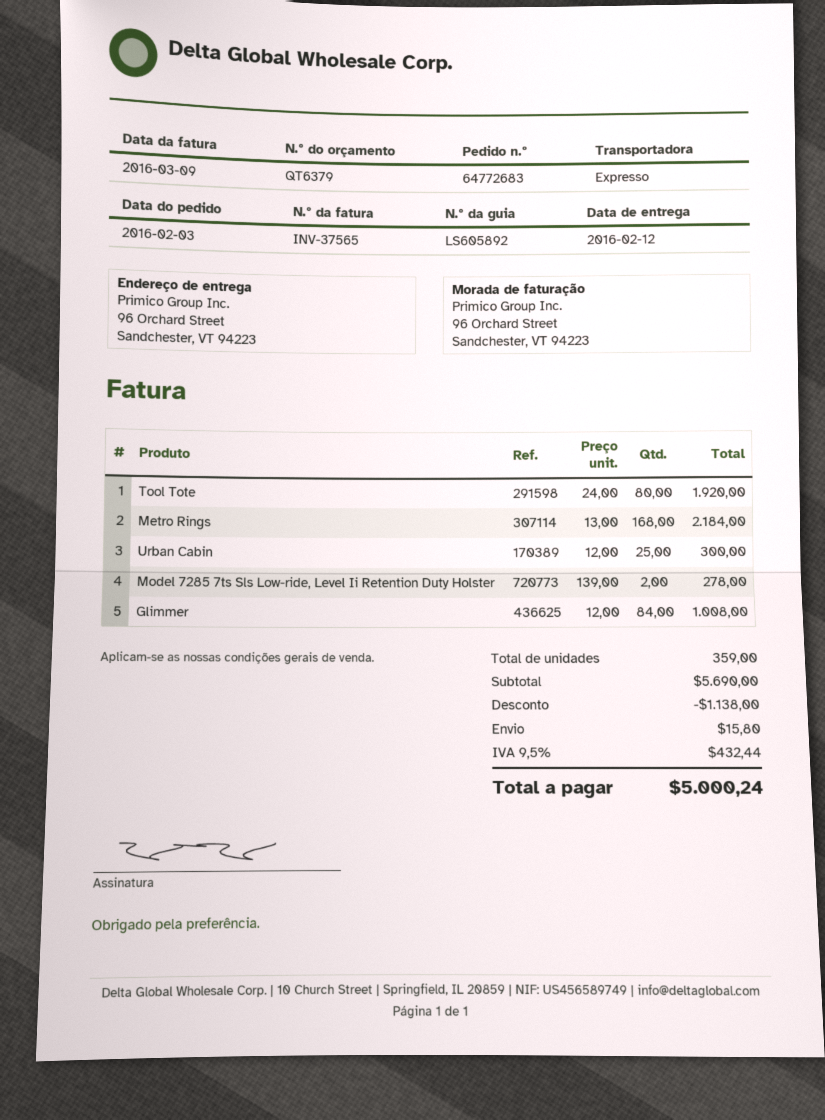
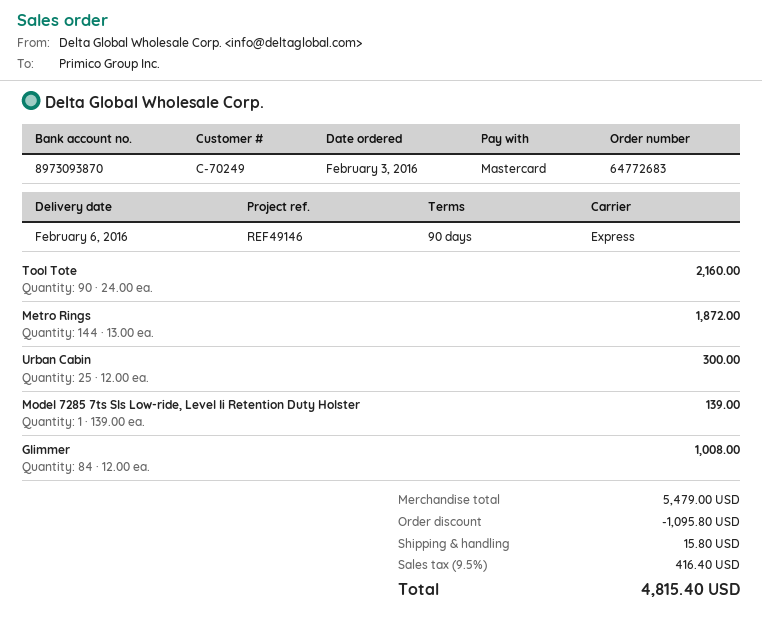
delivery date: 2016-02-12 -> 2016-02-06
Tool Tote: 80 x 24.00 = 1920.00 -> 90 x 24.00 = 2160.00
Metro Rings: 168 x 13.00 = 2184.00 -> 144 x 13.00 = 1872.00
Model 7285 7ts Sls Low-ride, Level Ii Retention Duty Holster: 2 x 139.00 = 278.00 -> 1 x 139.00 = 139.00
subtotal: 5690.00 -> 5479.00
discount: 1138.00 -> 1095.80
tax: 9.5% = 432.44 -> 9.5% = 416.40
total: 5000.24 -> 4815.40

